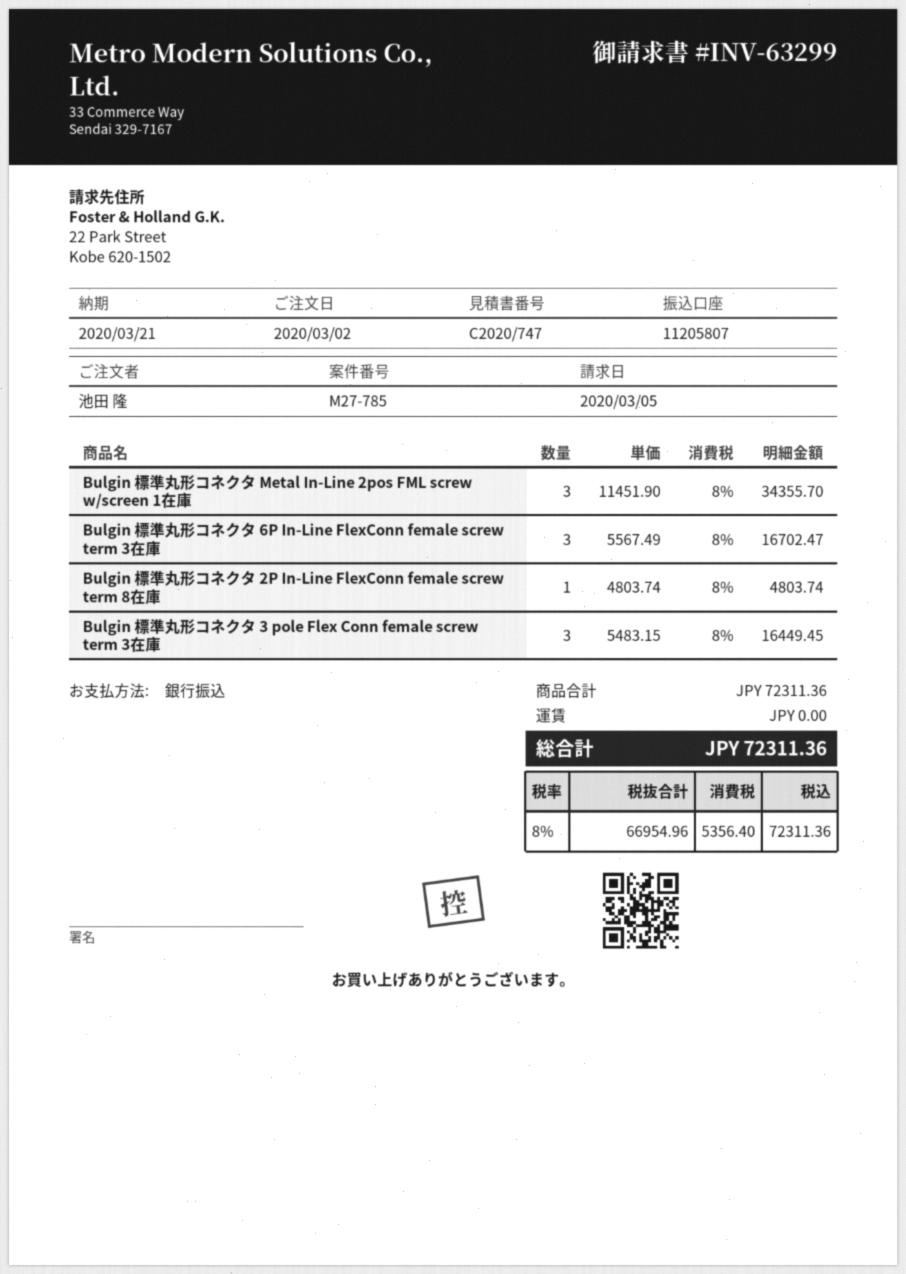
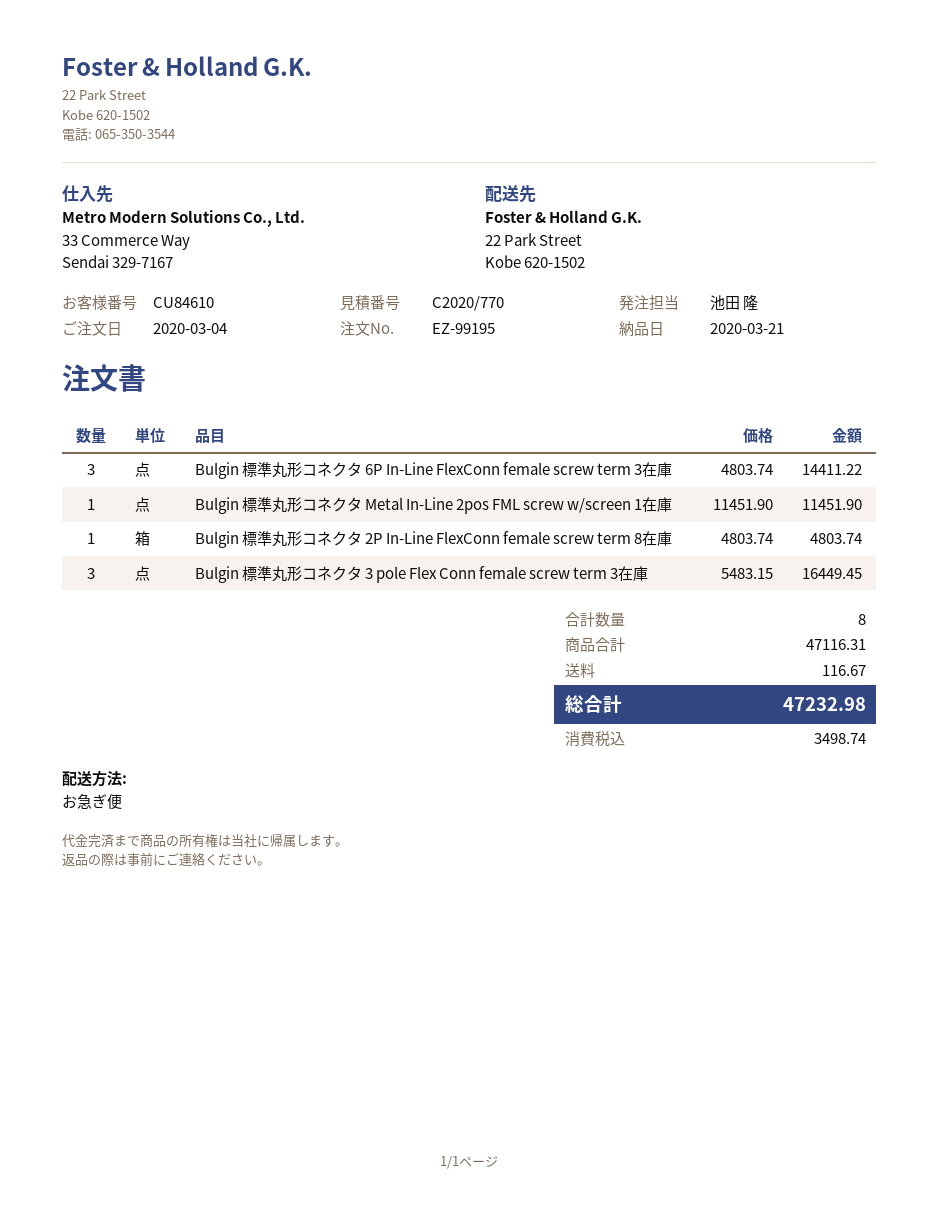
quote number: C2020/747 -> C2020/770
order date: 2020-03-02 -> 2020-03-04
Bulgin 標準丸形コネクタ Metal In-Line 2pos FML screw w/screen 1在庫: 3 x 11451.90 = 34355.70 -> 1 x 11451.90 = 11451.90
Bulgin 標準丸形コネクタ 6P In-Line FlexConn female screw term 3在庫: 3 x 5567.49 = 16702.47 -> 3 x 4803.74 = 14411.22
subtotal: 72311.36 -> 47116.31
shipping: 0.00 -> 116.67
tax: 5356.40 -> 3498.74
total: 72311.36 -> 47232.98

